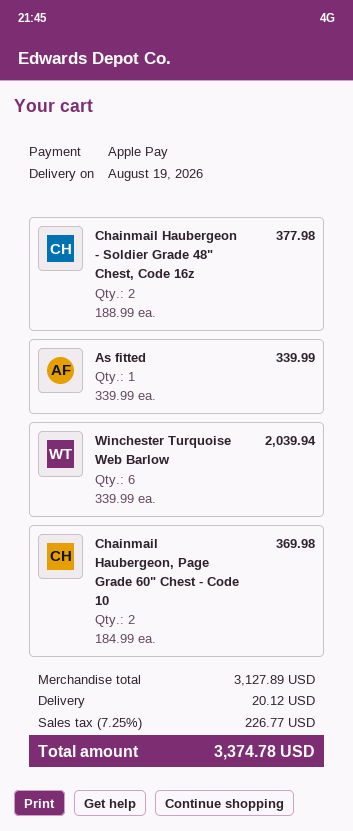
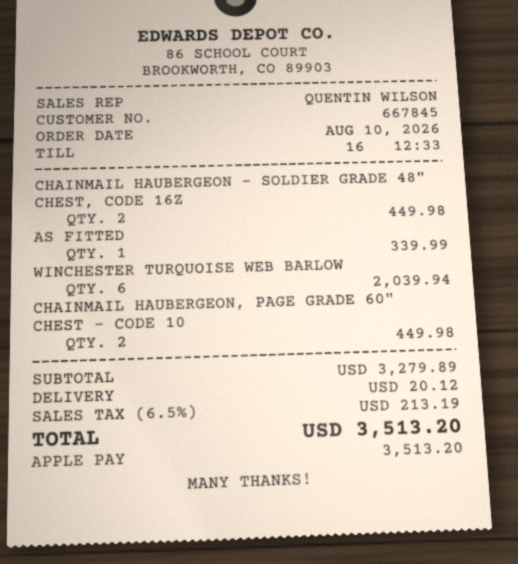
Chainmail Haubergeon - Soldier Grade 48" Chest, Code 16z: 2 for 377.98 -> 2 for 449.98
Chainmail Haubergeon, Page Grade 60" Chest - Code 10: 2 for 369.98 -> 2 for 449.98
subtotal: 3127.89 -> 3279.89
tax: 7.25% = 226.77 -> 6.5% = 213.19
total: 3374.78 -> 3513.20

